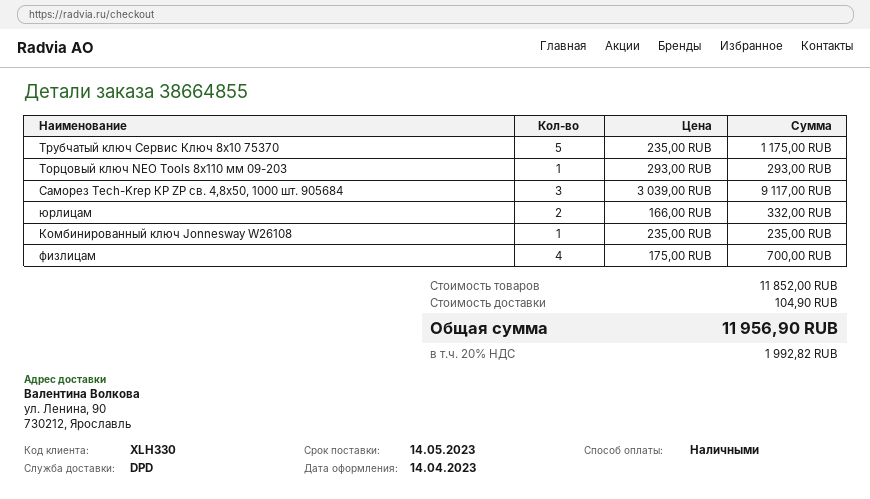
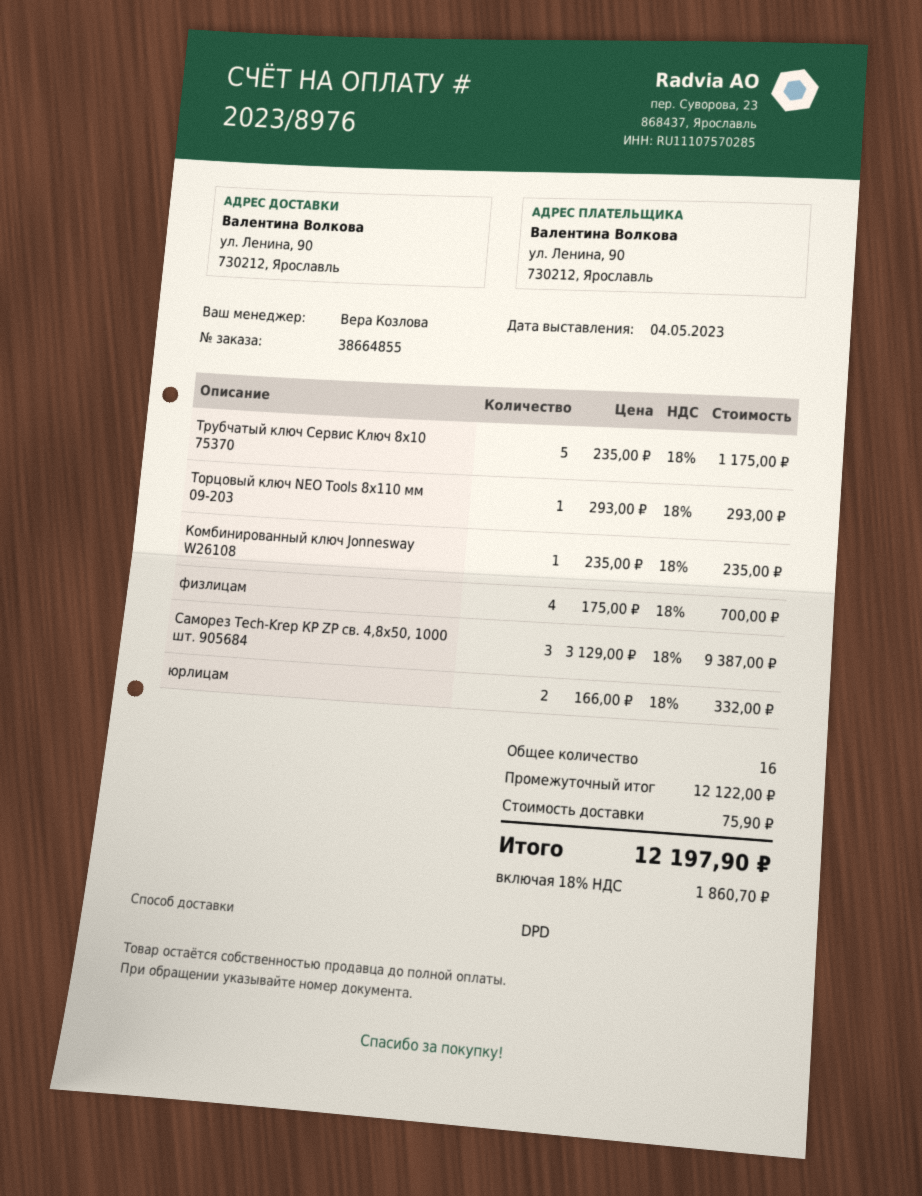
Саморез Tech-Krep КР ZP св. 4,8x50, 1000 шт. 905684: 3 x 3039.00 = 9117.00 -> 3 x 3129.00 = 9387.00
subtotal: 11852.00 -> 12122.00
shipping: 104.90 -> 75.90
tax: 20% = 1992.82 -> 18% = 1860.70
total: 11956.90 -> 12197.90

